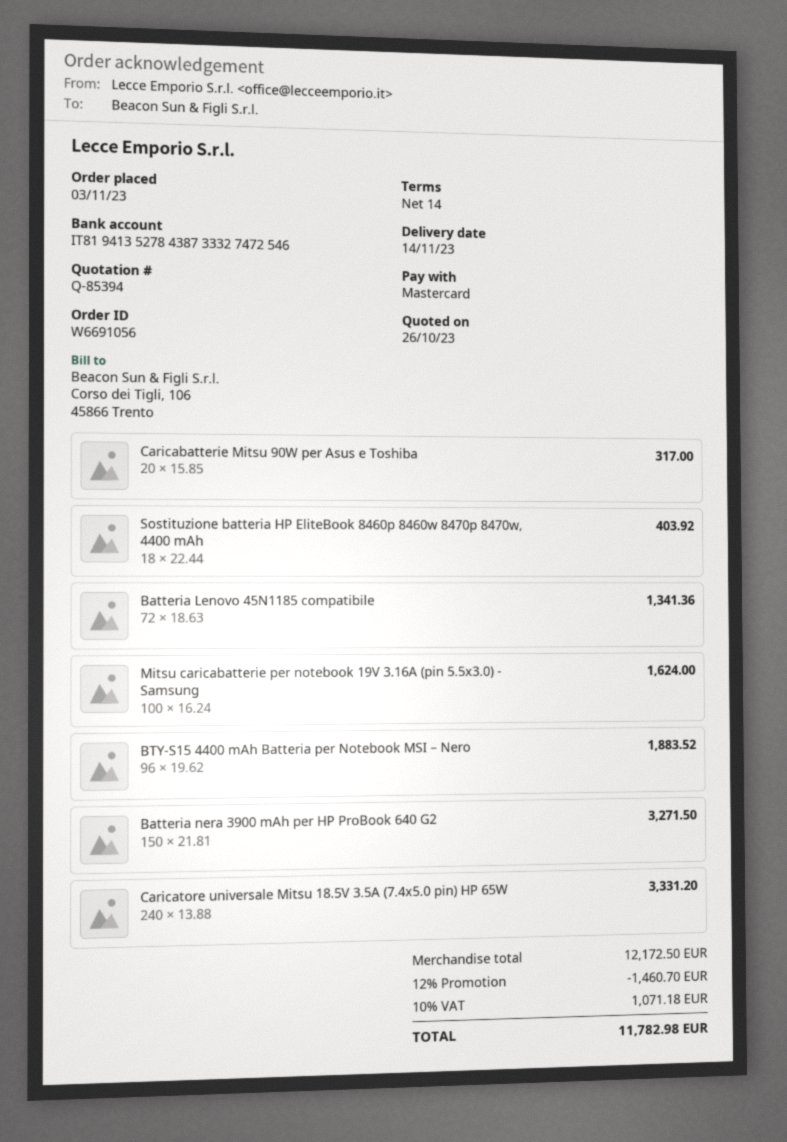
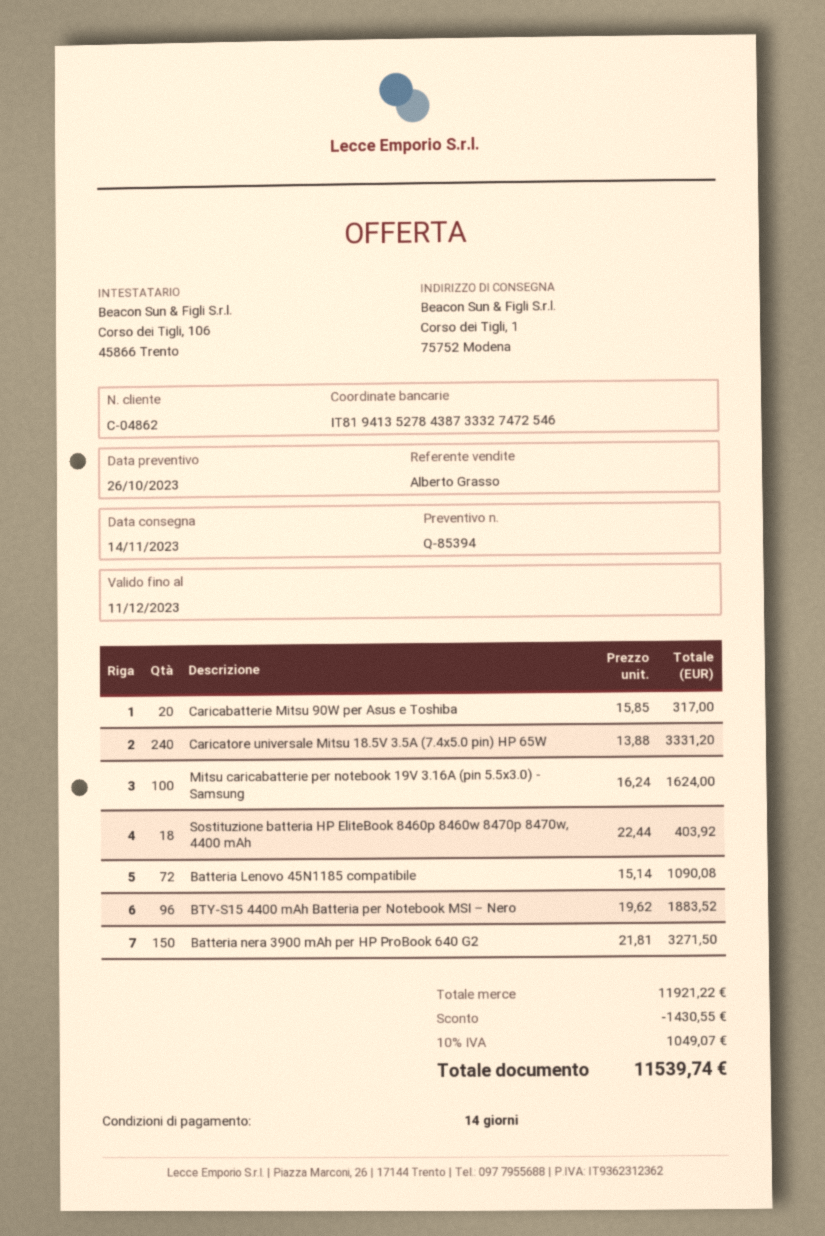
Batteria Lenovo 45N1185 compatibile: 72 x 18.63 = 1341.36 -> 72 x 15.14 = 1090.08
subtotal: 12172.50 -> 11921.22
discount: 1460.70 -> 1430.55
tax: 10% = 1071.18 -> 10% = 1049.07
total: 11782.98 -> 11539.74

